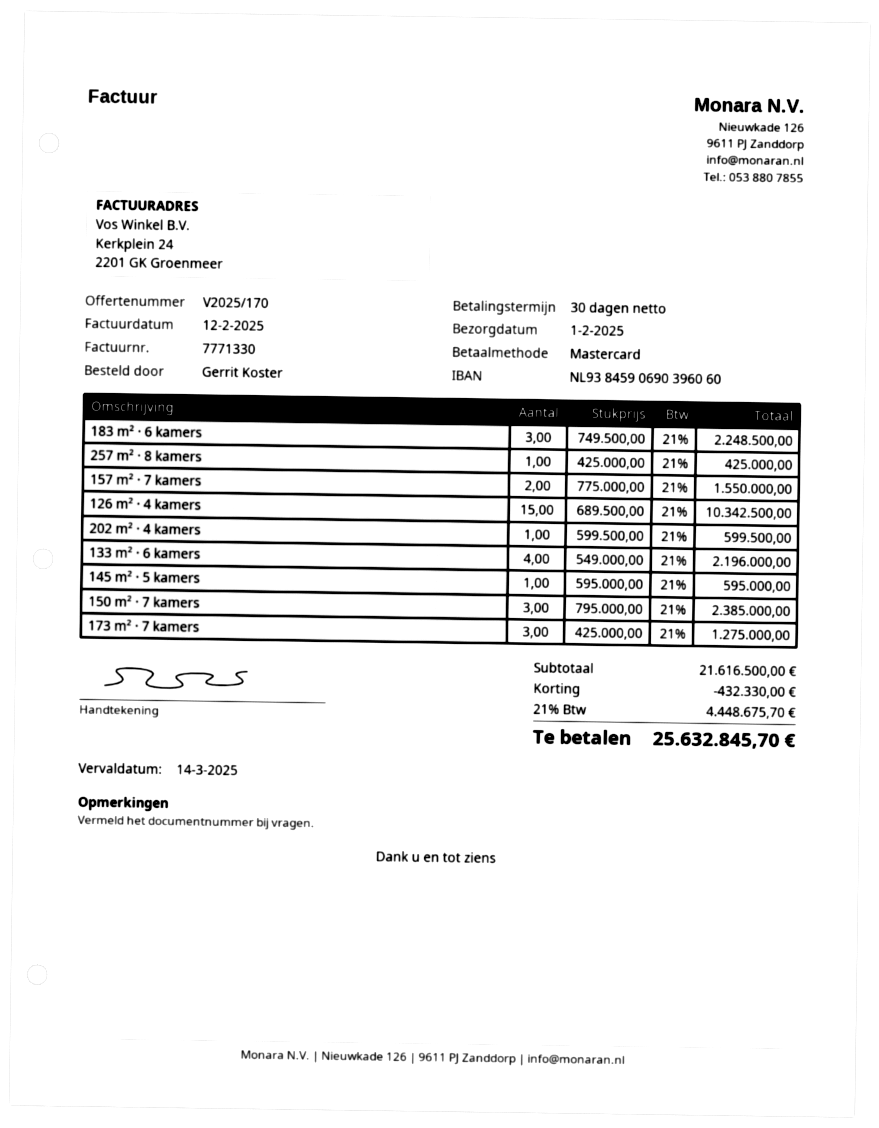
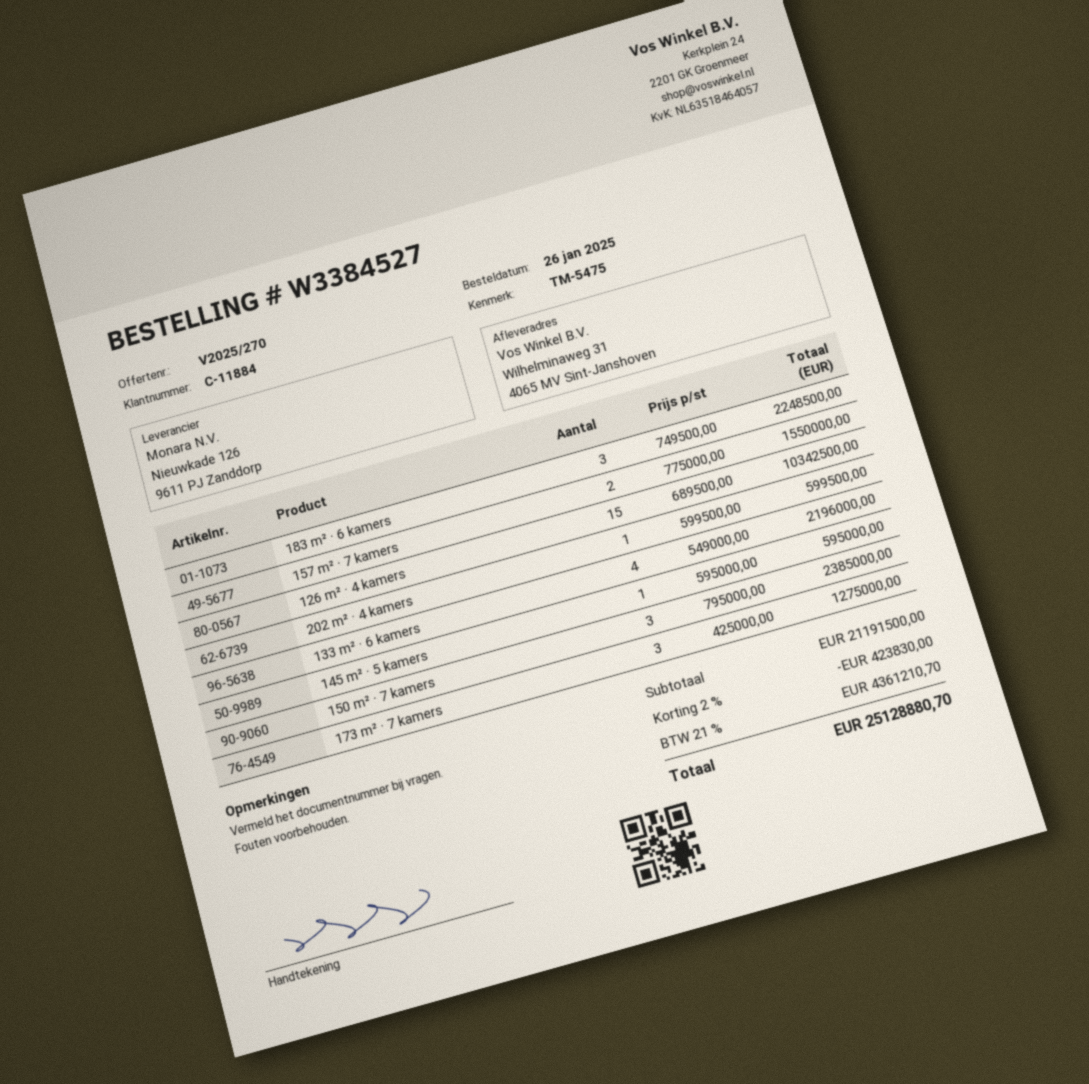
quote number: V2025/170 -> V2025/270
257 m² · 8 kamers: 1 x 425000.00 = 425000.00 -> none
subtotal: 21616500.00 -> 21191500.00
discount: 432330.00 -> 423830.00
tax: 21% = 4448675.70 -> 21% = 4361210.70
total: 25632845.70 -> 25128880.70

